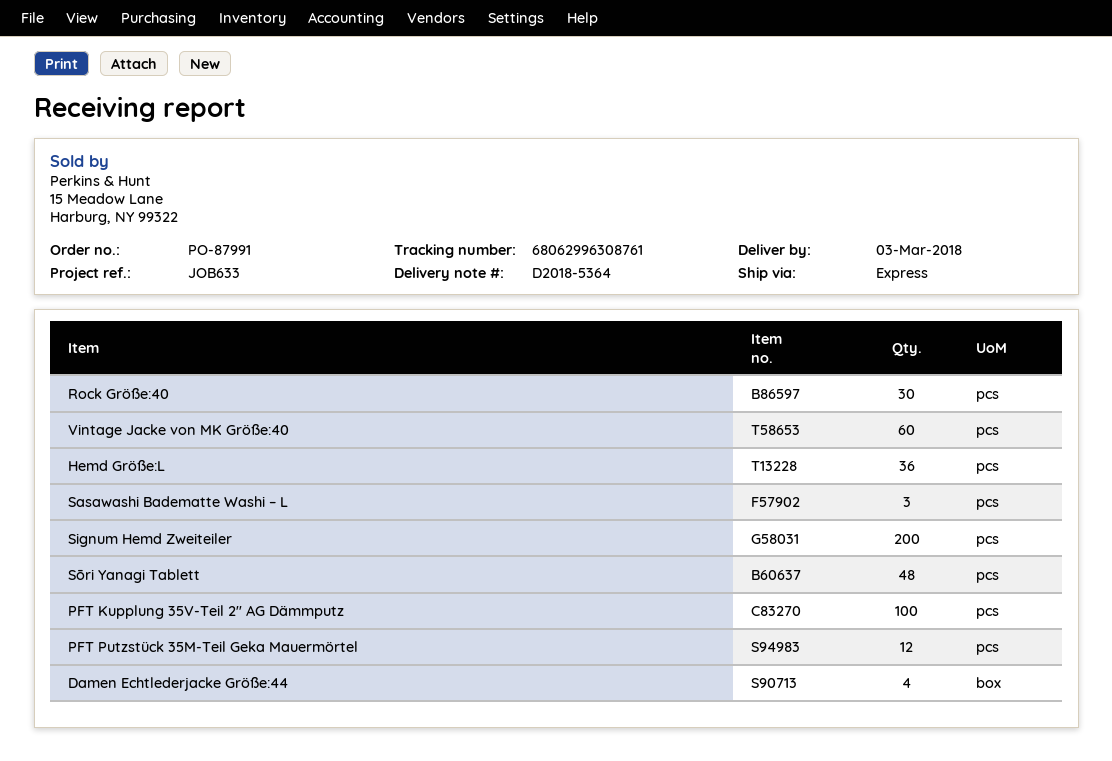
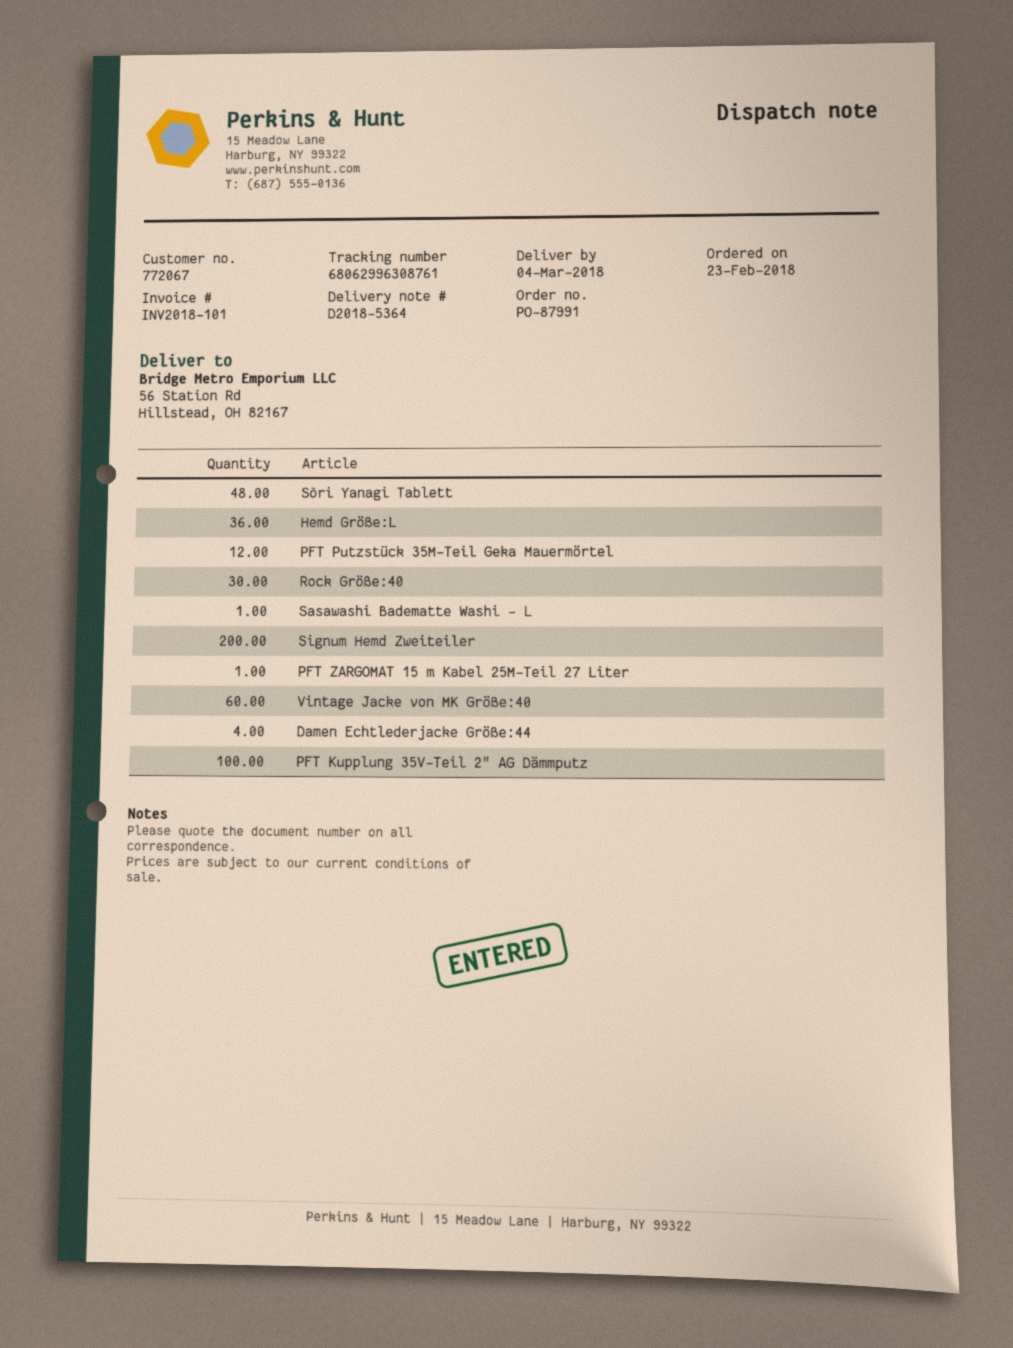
delivery date: 2018-03-03 -> 2018-03-04
Sasawashi Badematte Washi – L: 3 -> 1
PFT ZARGOMAT 15 m Kabel 25M-Teil 27 Liter: none -> 1

